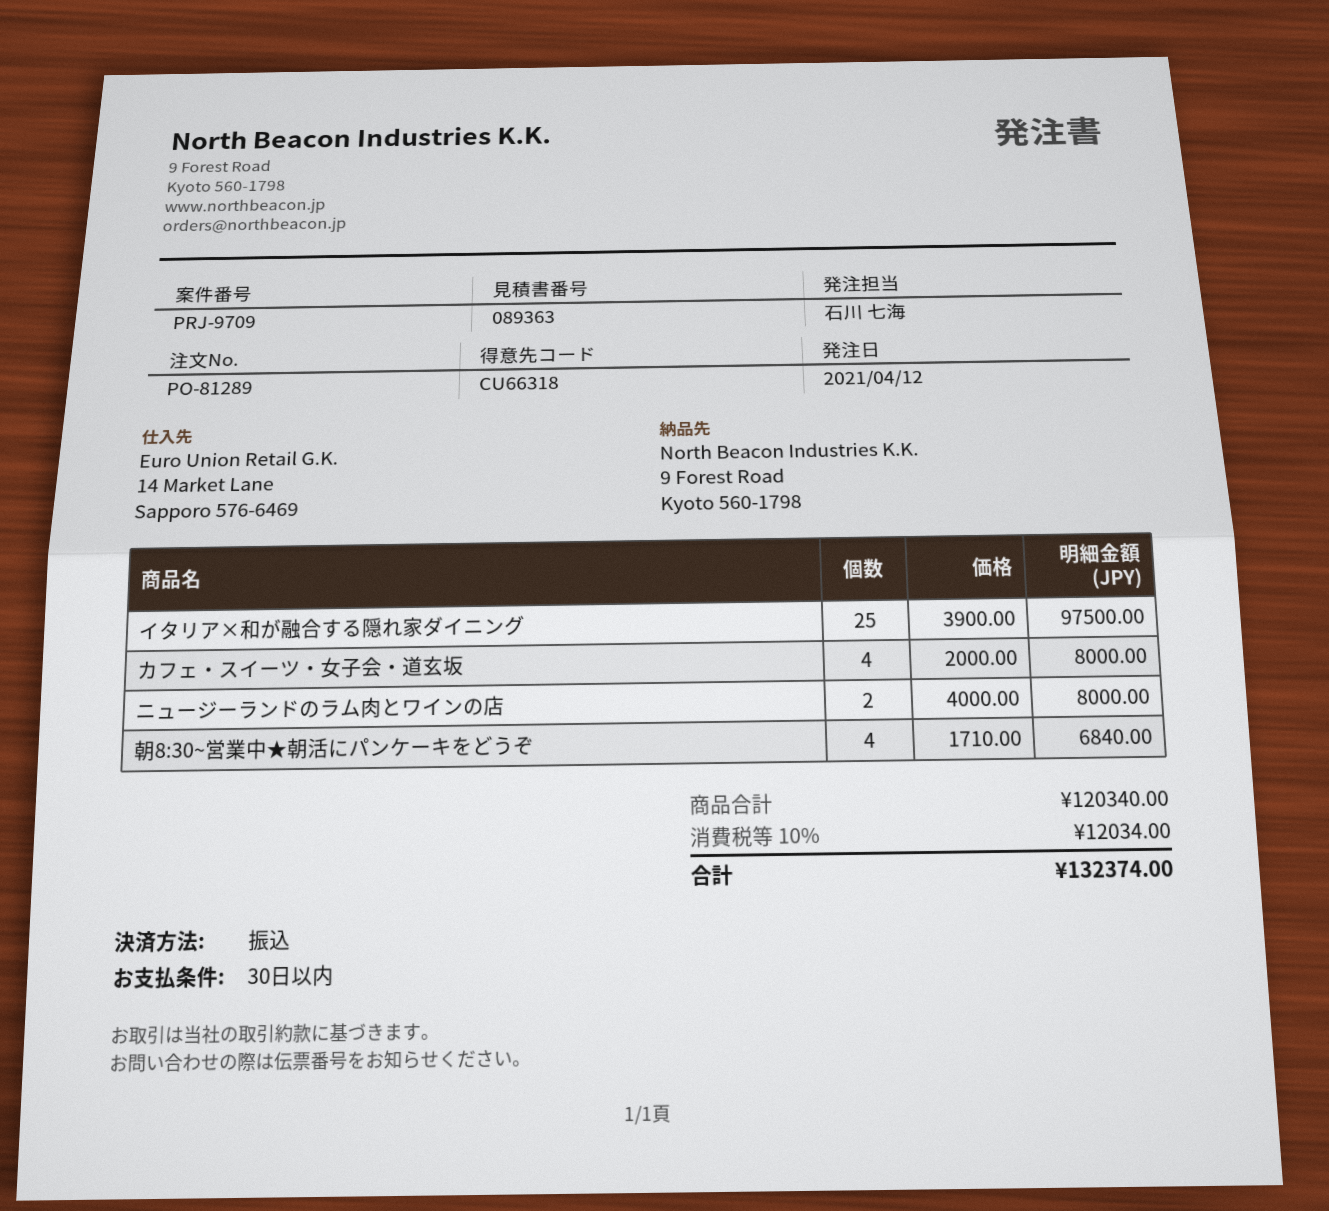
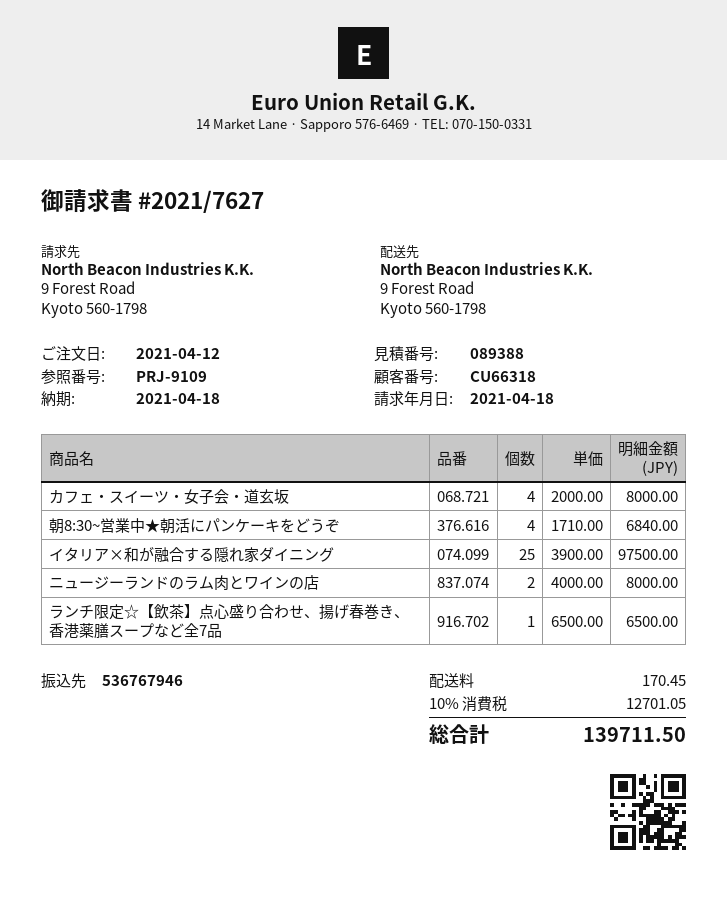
quote number: 089363 -> 089388
reference: PRJ-9709 -> PRJ-9109
ランチ限定☆【飲茶】点心盛り合わせ、揚げ春巻き、香港薬膳スープなど全7品: none -> 1 x 6500.00 = 6500.00
shipping: none -> 170.45
tax: 10% = 12034.00 -> 10% = 12701.05
total: 132374.00 -> 139711.50

